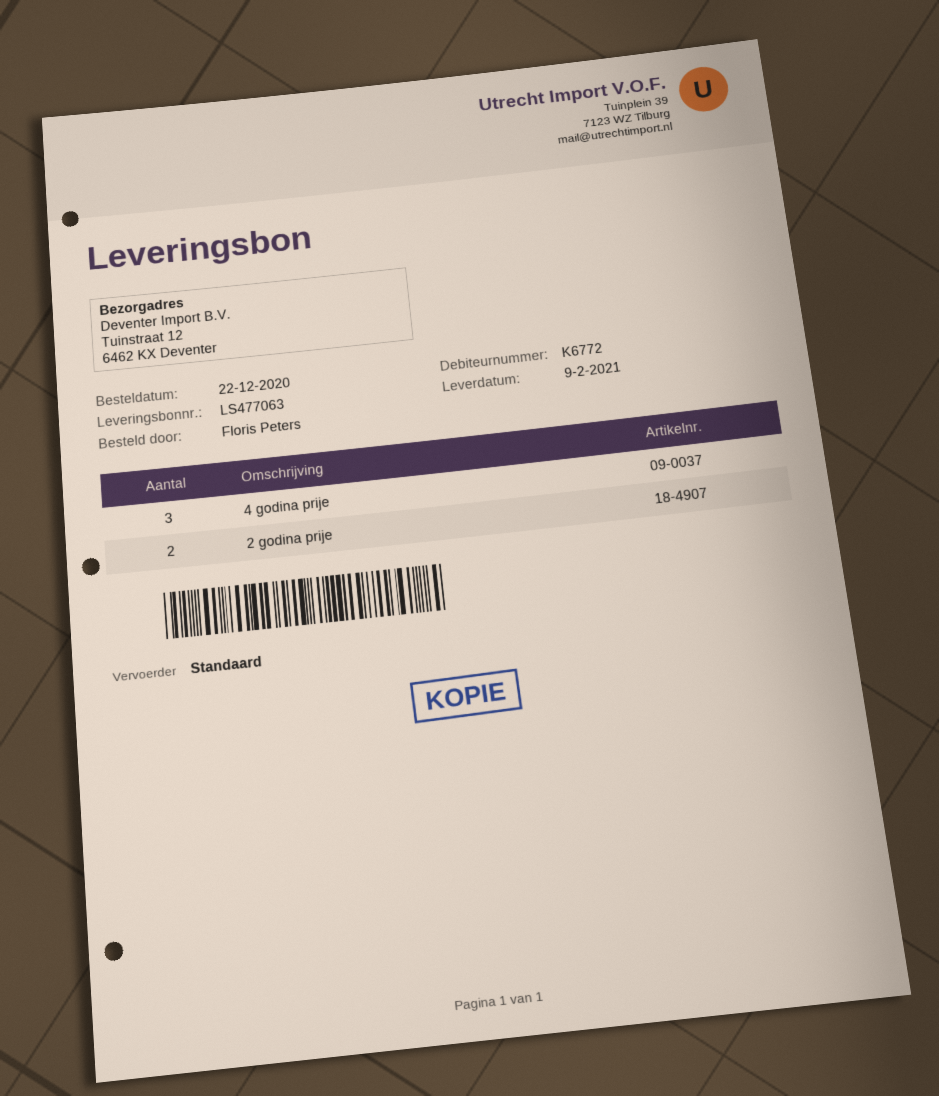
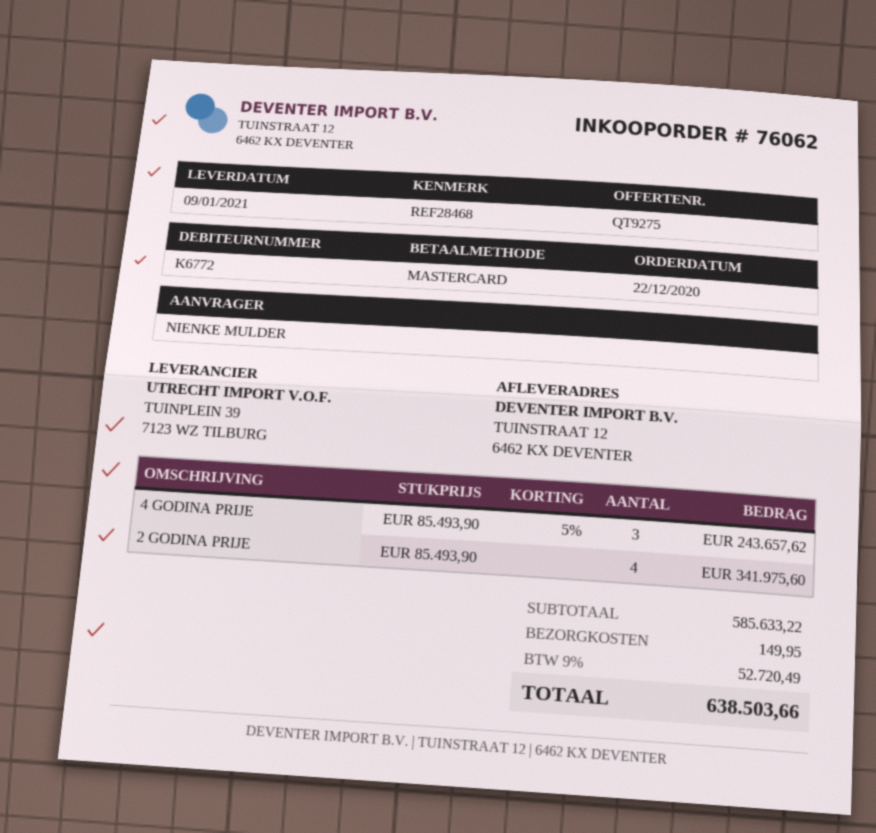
delivery date: 2021-02-09 -> 2021-01-09
ordered by: Floris Peters -> NIENKE MULDER
2 godina prije: 2 -> 4

